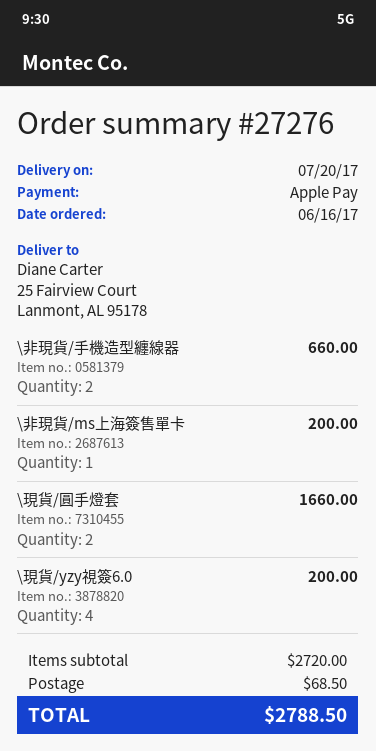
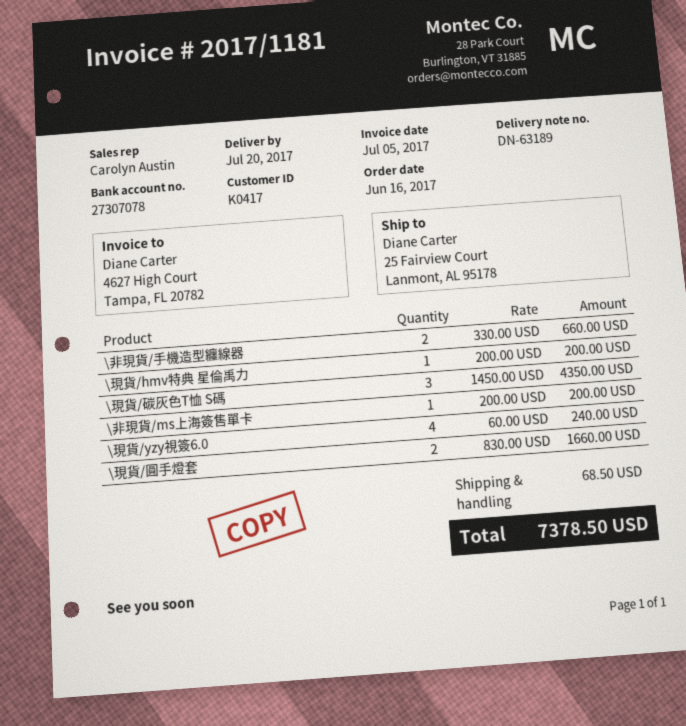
\現貨/yzy視簽6.0: 4 for 200.00 -> 4 for 240.00
\現貨/hmv特典 星倫禹力: none -> 1 for 200.00
\現貨/碳灰色T恤 S碼: none -> 3 for 4350.00
total: 2788.50 -> 7378.50

